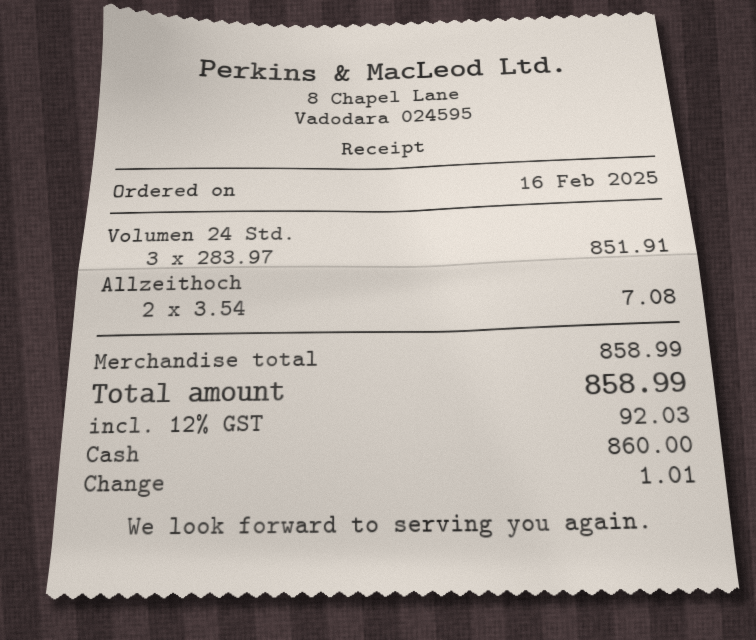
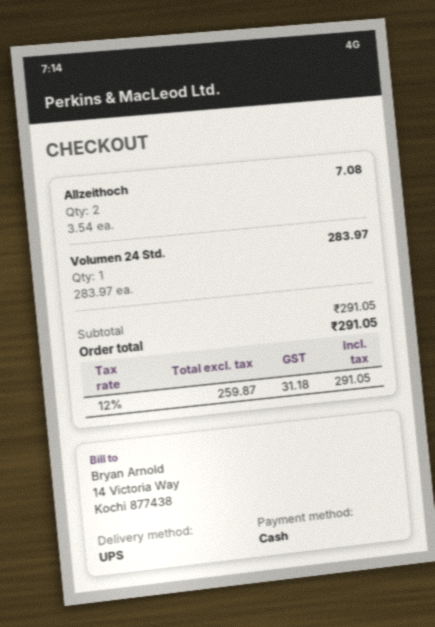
Volumen 24 Std.: 3 x 283.97 = 851.91 -> 1 x 283.97 = 283.97
subtotal: 858.99 -> 291.05
tax: 12% = 92.03 -> 12% = 31.18
total: 858.99 -> 291.05

